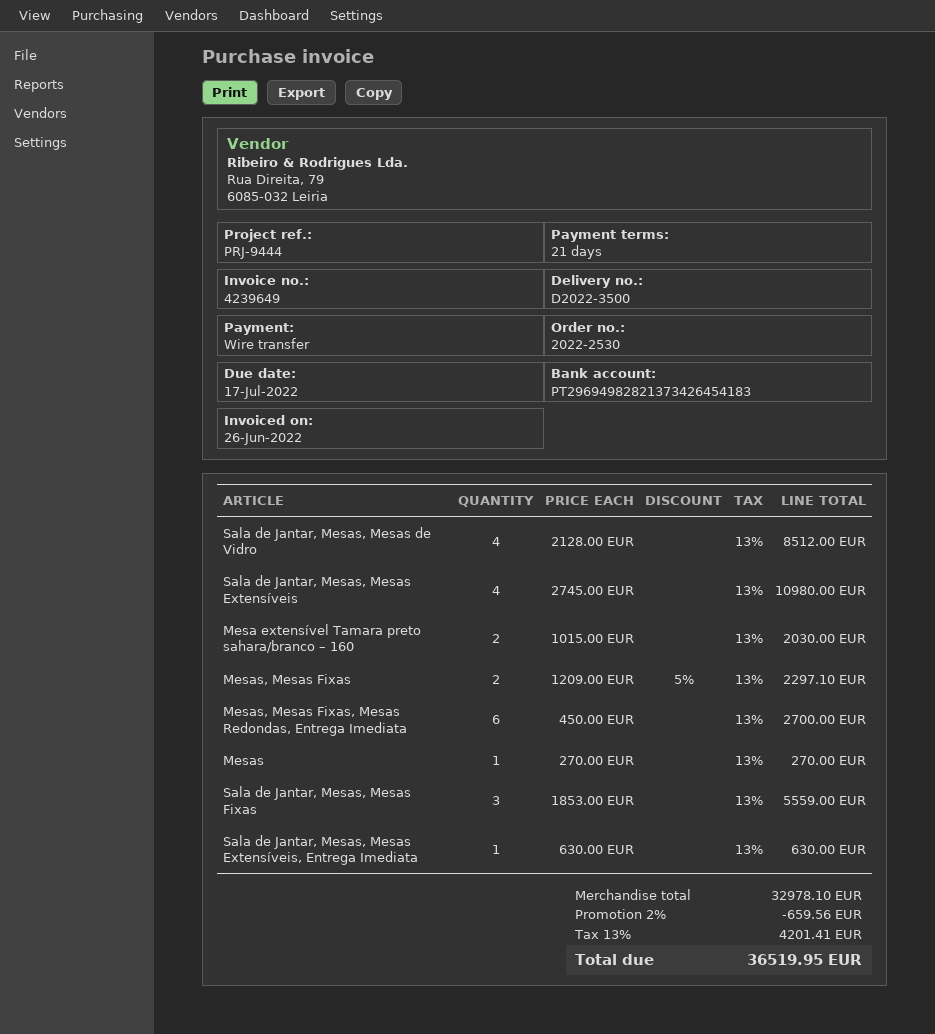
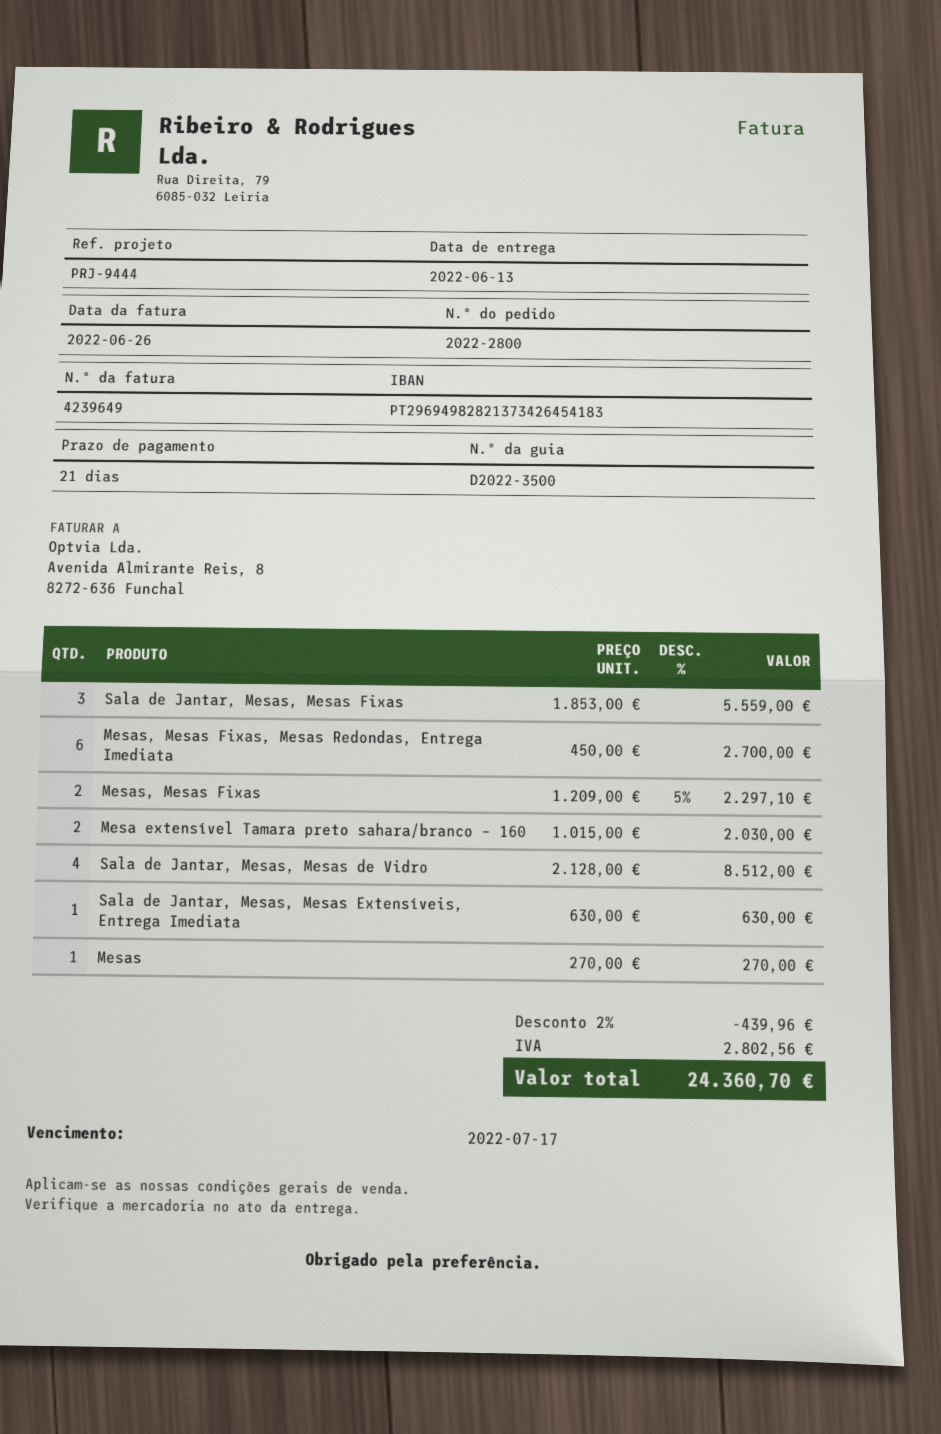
order number: 2022-2530 -> 2022-2800
Sala de Jantar, Mesas, Mesas Extensíveis: 4 x 2745.00 = 10980.00 -> none
discount: 2% = 659.56 -> 2% = 439.96
tax: 4201.41 -> 2802.56
total: 36519.95 -> 24360.70

